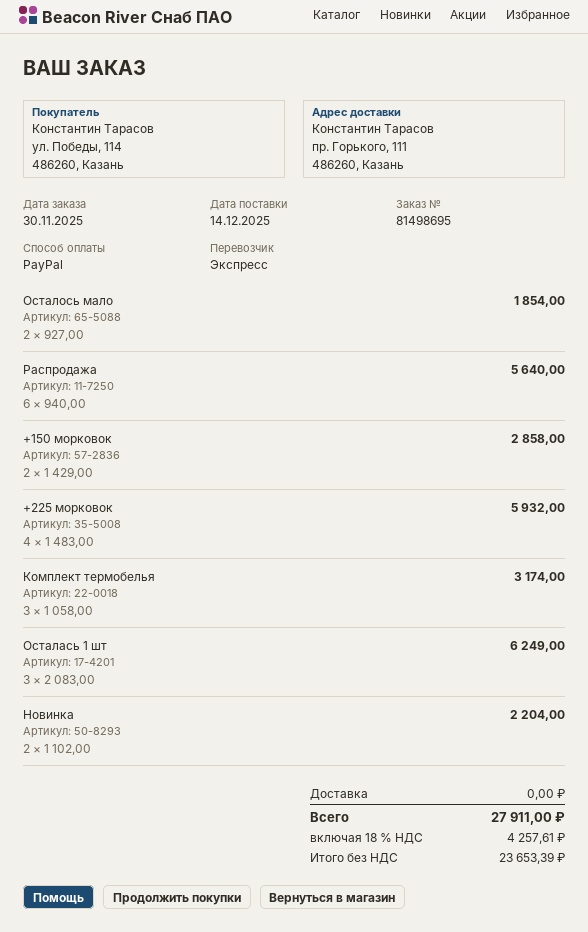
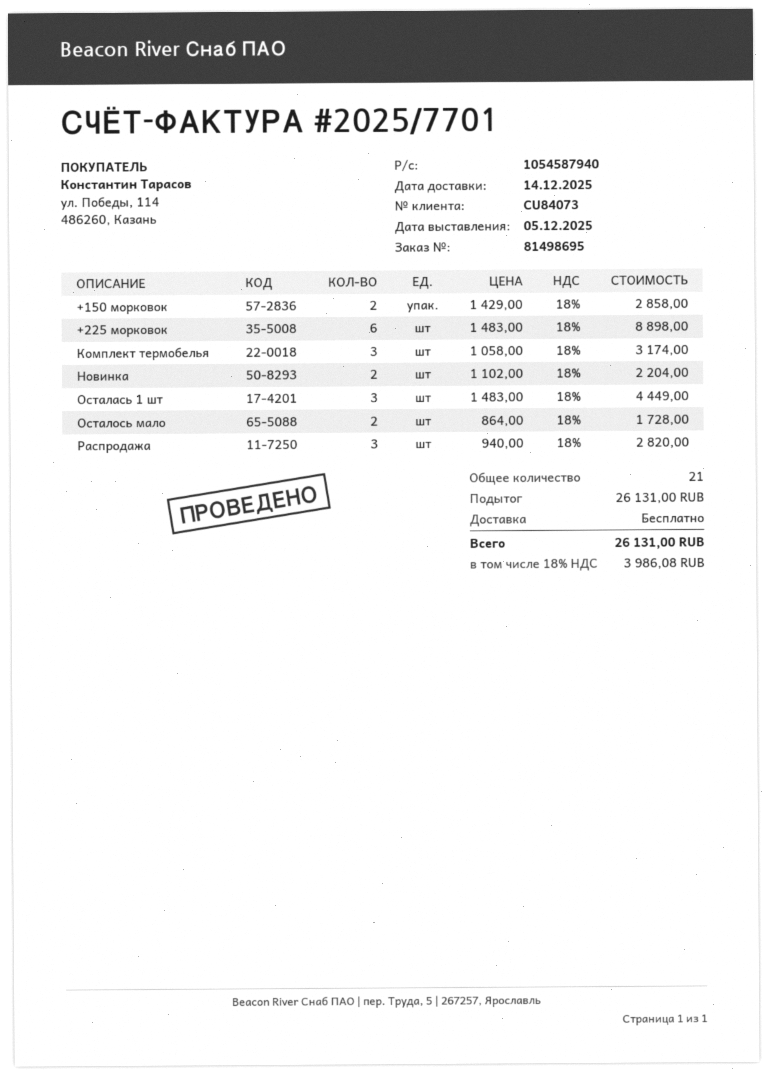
Осталось мало: 2 x 927.00 = 1854.00 -> 2 x 864.00 = 1728.00
Распродажа: 6 x 940.00 = 5640.00 -> 3 x 940.00 = 2820.00
+225 морковок: 4 x 1483.00 = 5932.00 -> 6 x 1483.00 = 8898.00
Осталась 1 шт: 3 x 2083.00 = 6249.00 -> 3 x 1483.00 = 4449.00
tax: 18% = 4257.61 -> 18% = 3986.08
total: 27911.00 -> 26131.00

